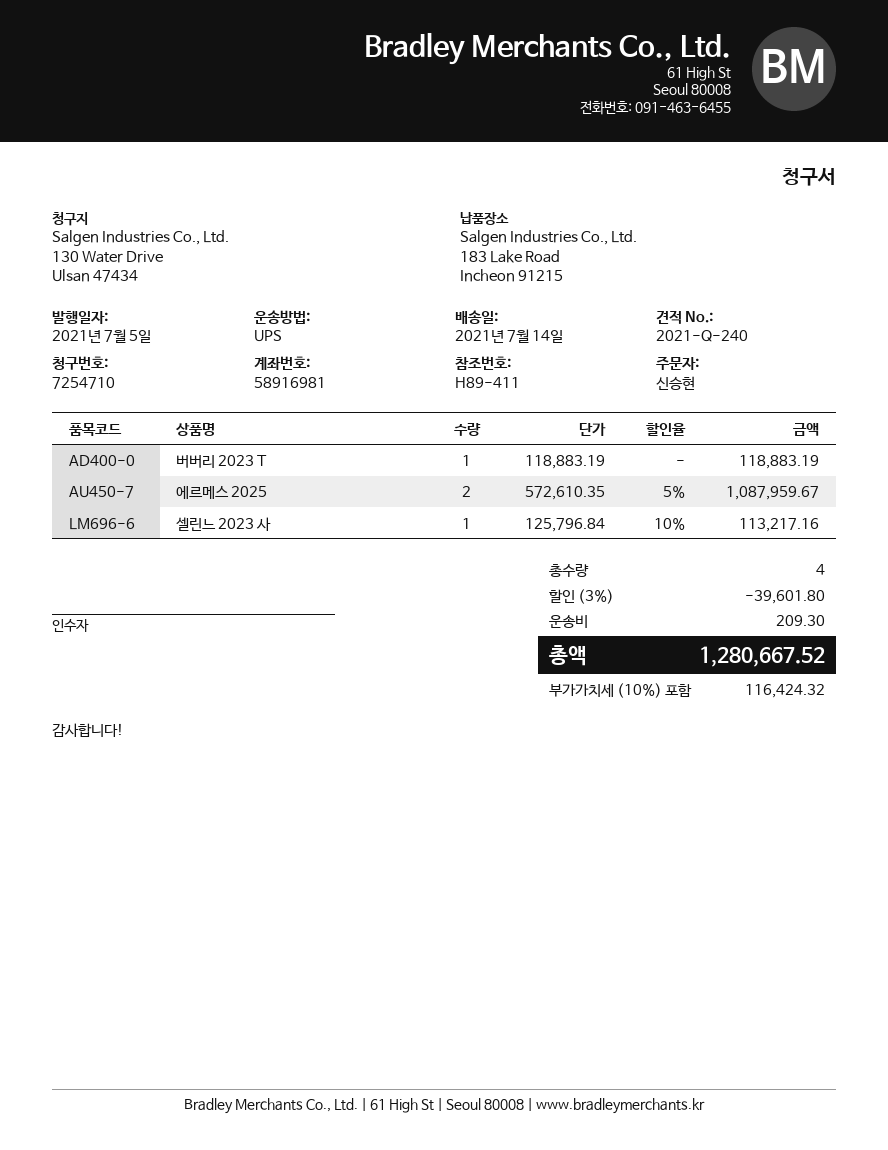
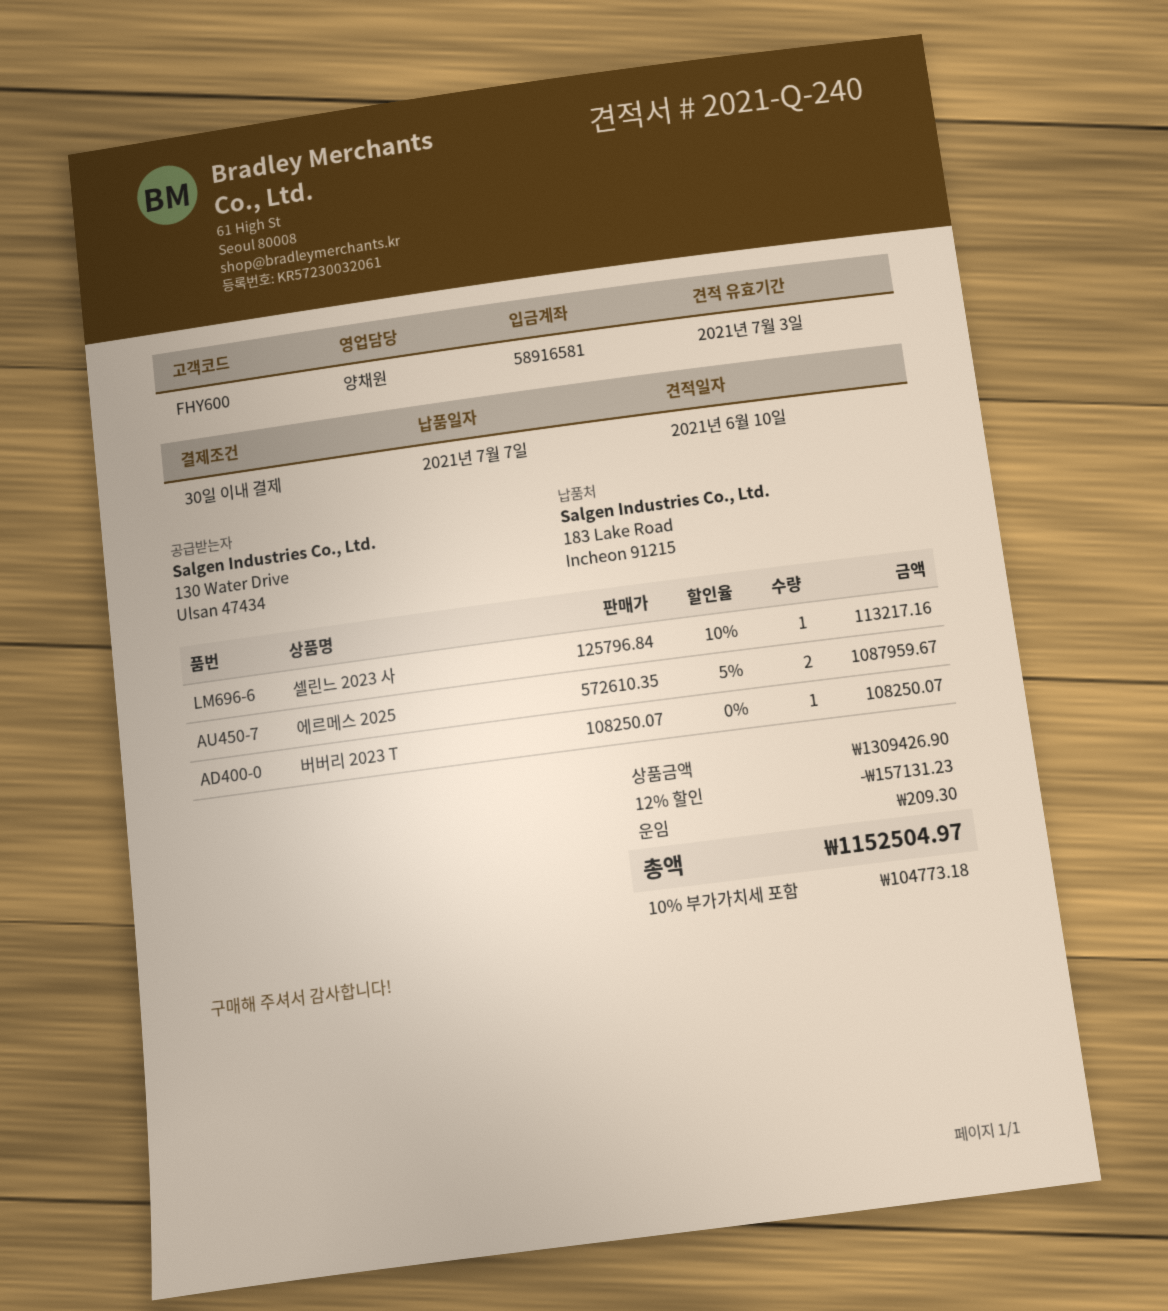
delivery date: 2021-07-14 -> 2021-07-07
bank account: 58916981 -> 58916581
버버리 2023 T: 1 x 118883.19 = 118883.19 -> 1 x 108250.07 = 108250.07
discount: 3% = 39601.80 -> 12% = 157131.23
tax: 10% = 116424.32 -> 10% = 104773.18
total: 1280667.52 -> 1152504.97

